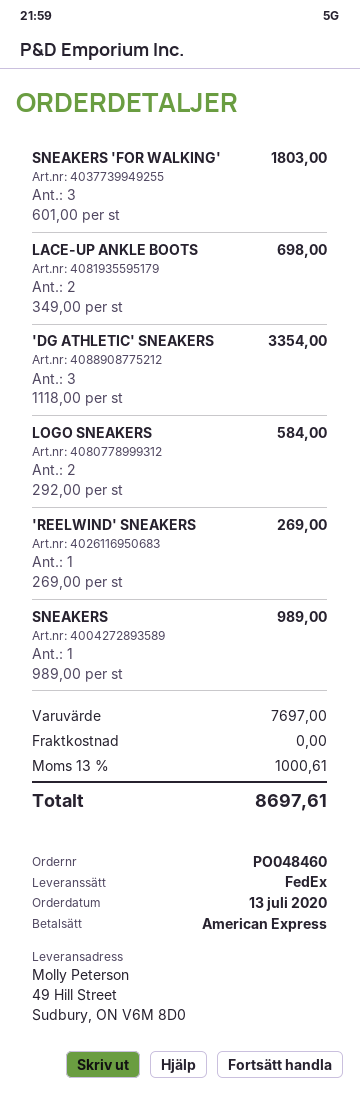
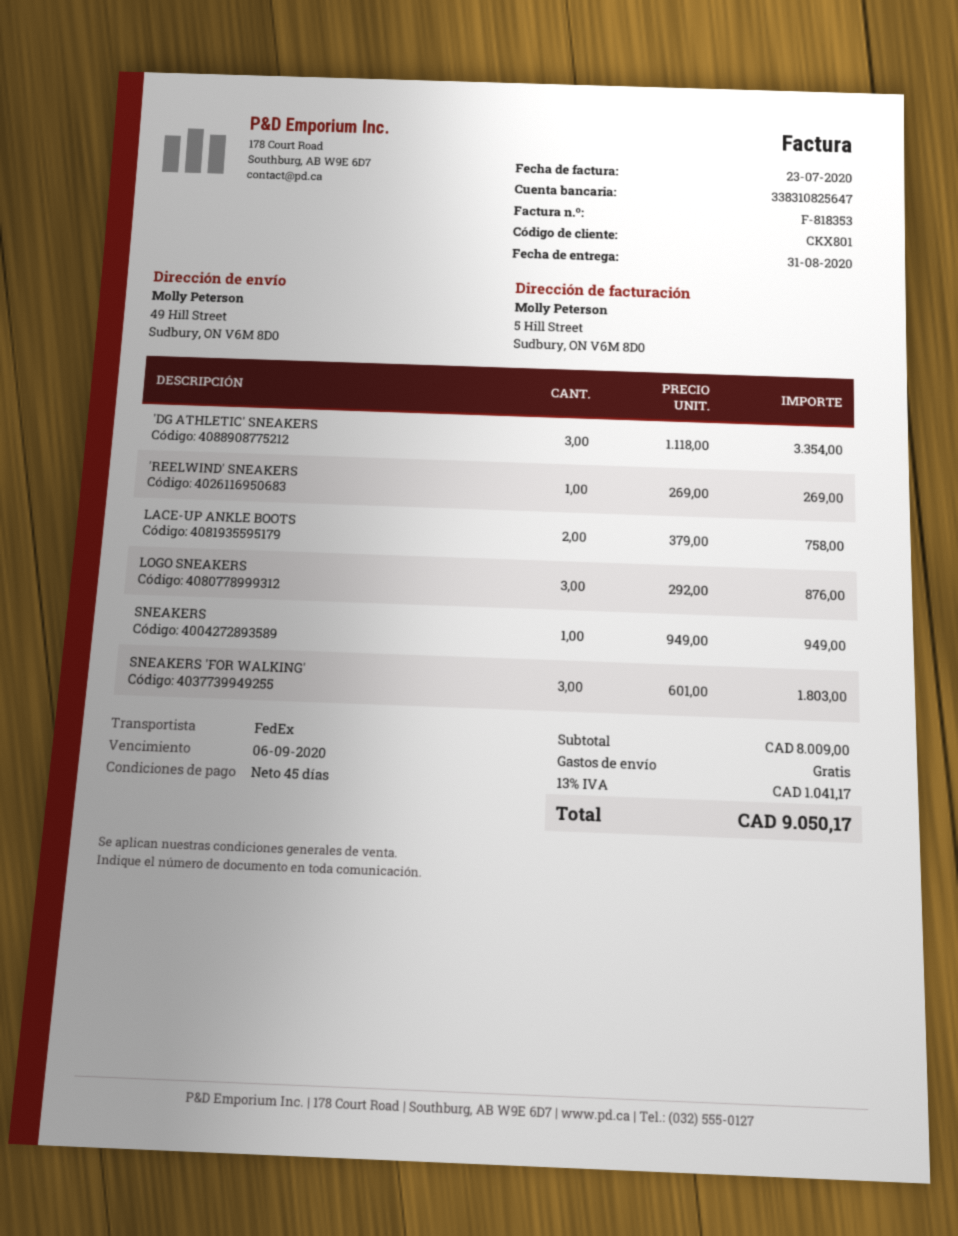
LACE-UP ANKLE BOOTS: 2 x 349.00 = 698.00 -> 2 x 379.00 = 758.00
LOGO SNEAKERS: 2 x 292.00 = 584.00 -> 3 x 292.00 = 876.00
SNEAKERS: 1 x 989.00 = 989.00 -> 1 x 949.00 = 949.00
subtotal: 7697.00 -> 8009.00
tax: 13% = 1000.61 -> 13% = 1041.17
total: 8697.61 -> 9050.17

